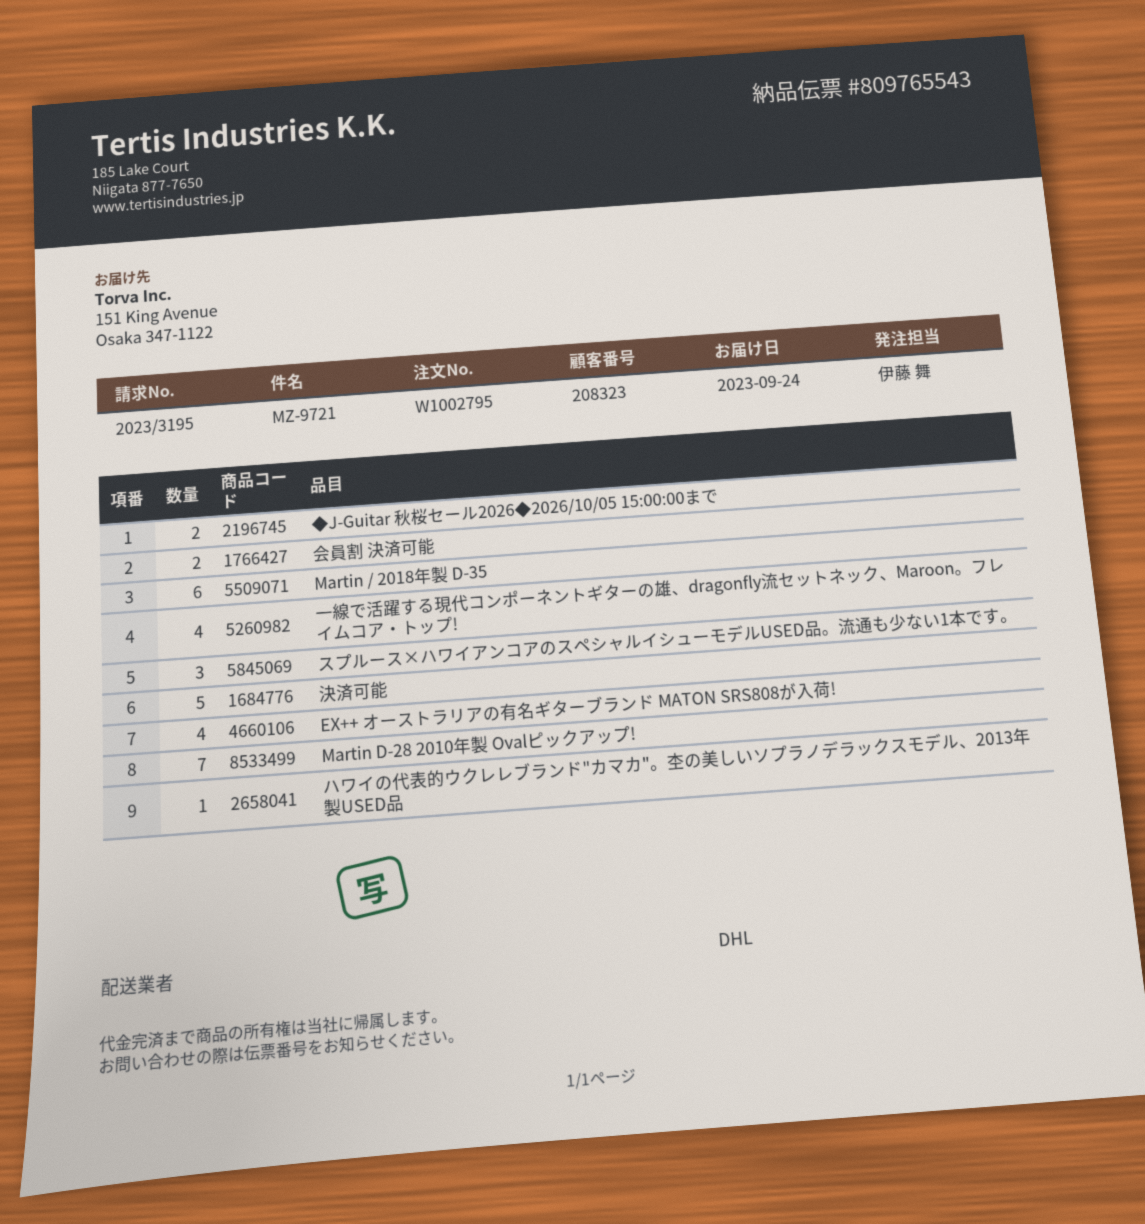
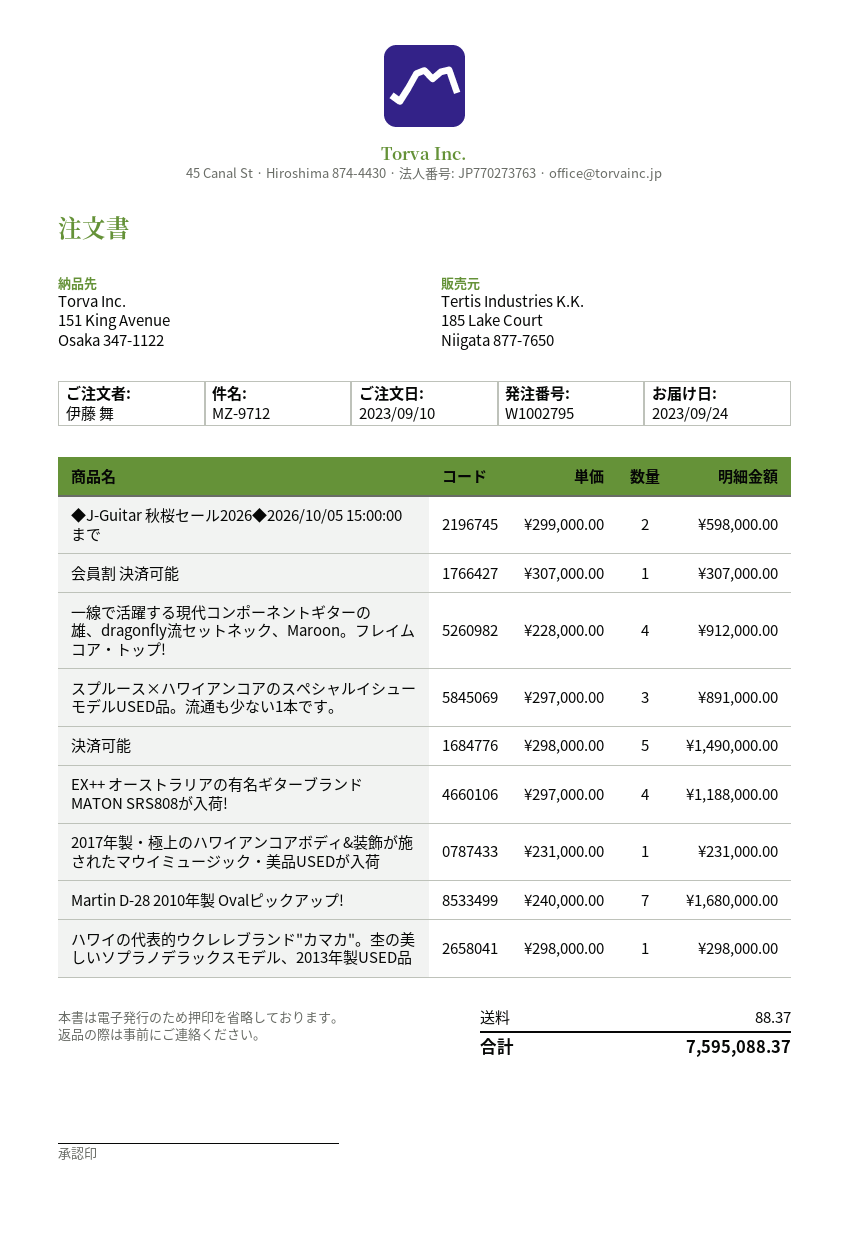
reference: MZ-9721 -> MZ-9712
会員割 決済可能: 2 -> 1
Martin / 2018年製 D-35: 6 -> none
2017年製・極上のハワイアンコアボディ&装飾が施されたマウイミュージック・美品USEDが入荷: none -> 1

